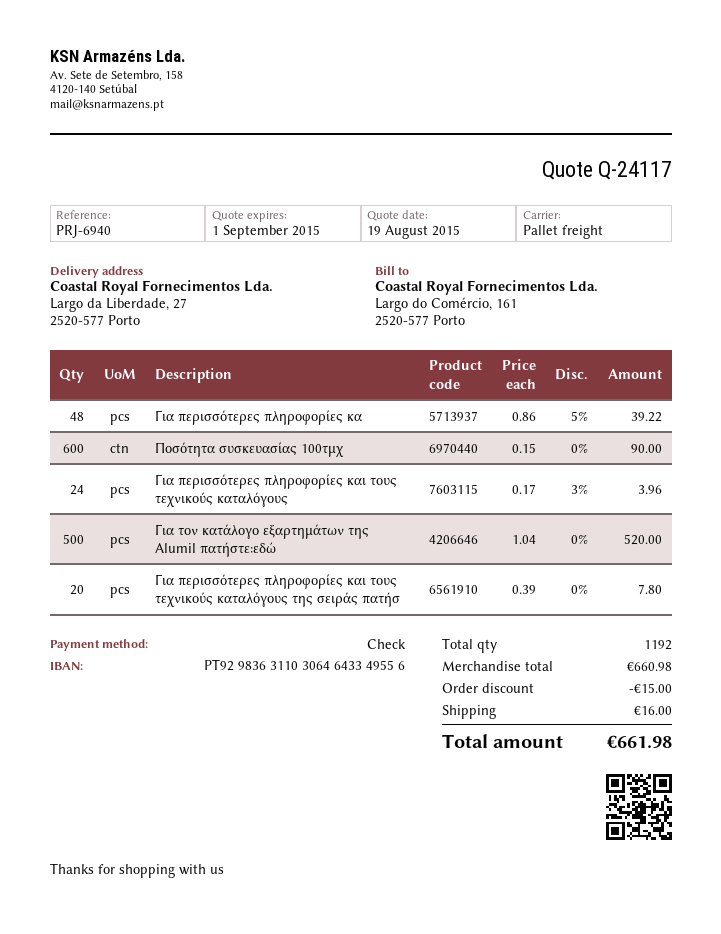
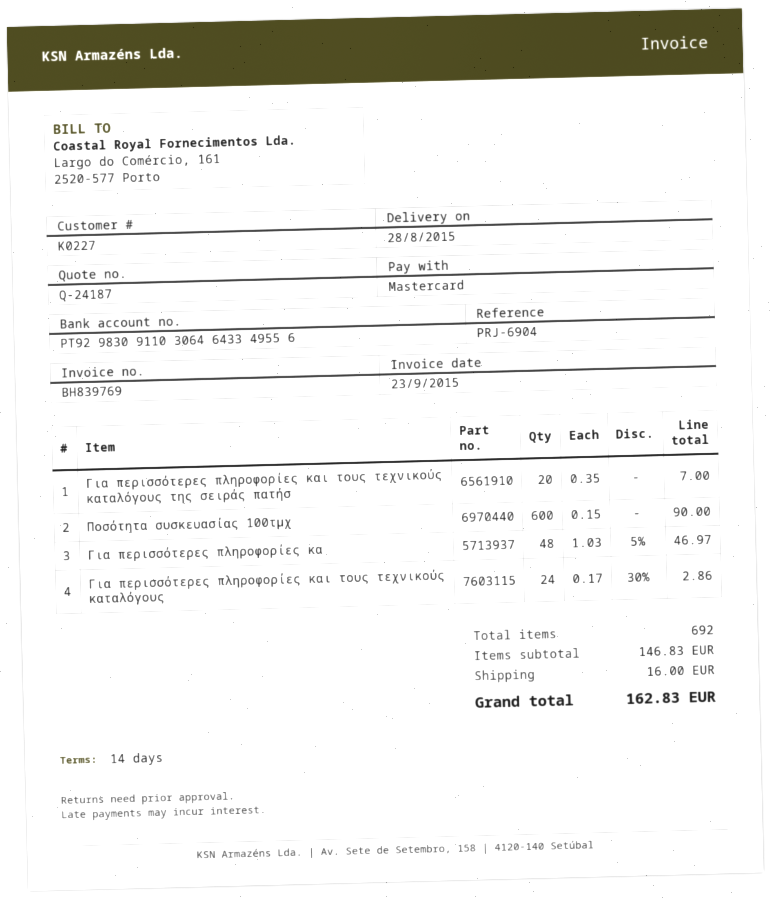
quote number: Q-24117 -> Q-24187
reference: PRJ-6940 -> PRJ-6904
payment method: cheque -> Mastercard
bank account: PT92983631103064643349556 -> PT92983091103064643349556
Για περισσότερες πληροφορίες κα: 48 x 0.86 - 5% = 39.22 -> 48 x 1.03 - 5% = 46.97
Για περισσότερες πληροφορίες και τους τεχνικούς καταλόγους: 24 x 0.17 - 3% = 3.96 -> 24 x 0.17 - 30% = 2.86
Για τον κατάλογο εξαρτημάτων της Alumil πατήστε:εδώ: 500 x 1.04 = 520.00 -> none
Για περισσότερες πληροφορίες και τους τεχνικούς καταλόγους της σειράς πατήσ: 20 x 0.39 = 7.80 -> 20 x 0.35 = 7.00
total quantity: 1192 -> 692
subtotal: 660.98 -> 146.83
discount: 15.00 -> none
total: 661.98 -> 162.83

